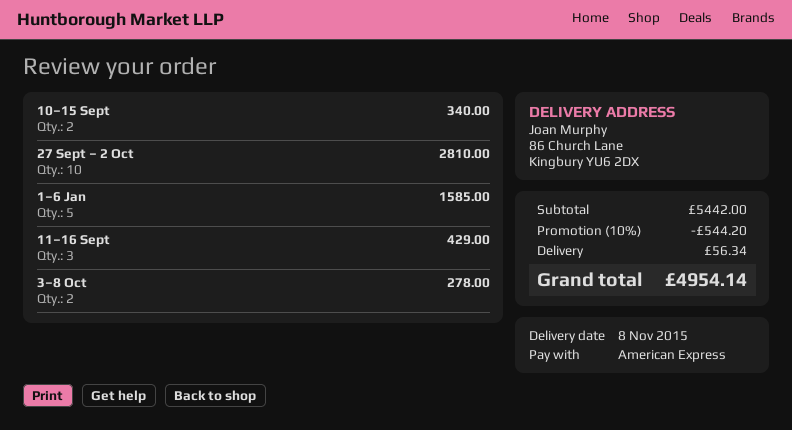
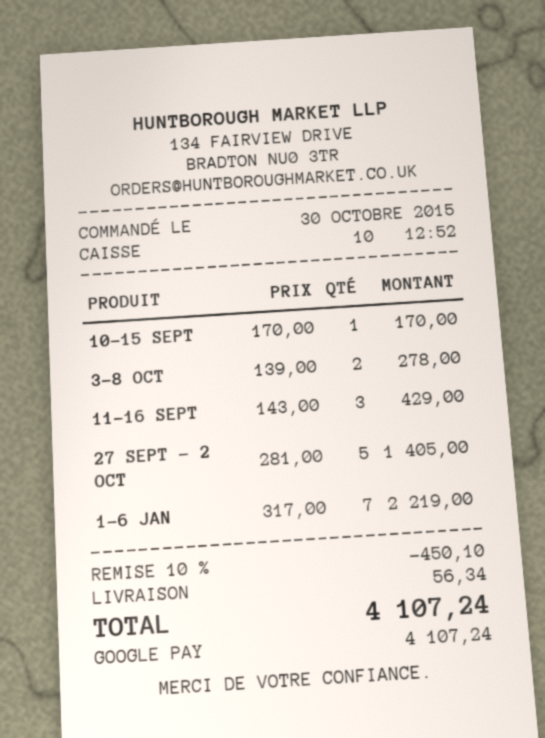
payment method: American Express -> Google Pay
10–15 Sept: 2 for 340.00 -> 1 for 170.00
27 Sept – 2 Oct: 10 for 2810.00 -> 5 for 1405.00
1–6 Jan: 5 for 1585.00 -> 7 for 2219.00
discount: 10% = 544.20 -> 10% = 450.10
total: 4954.14 -> 4107.24

